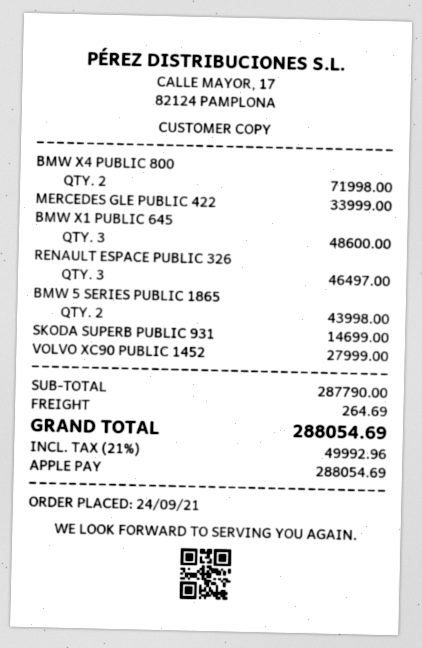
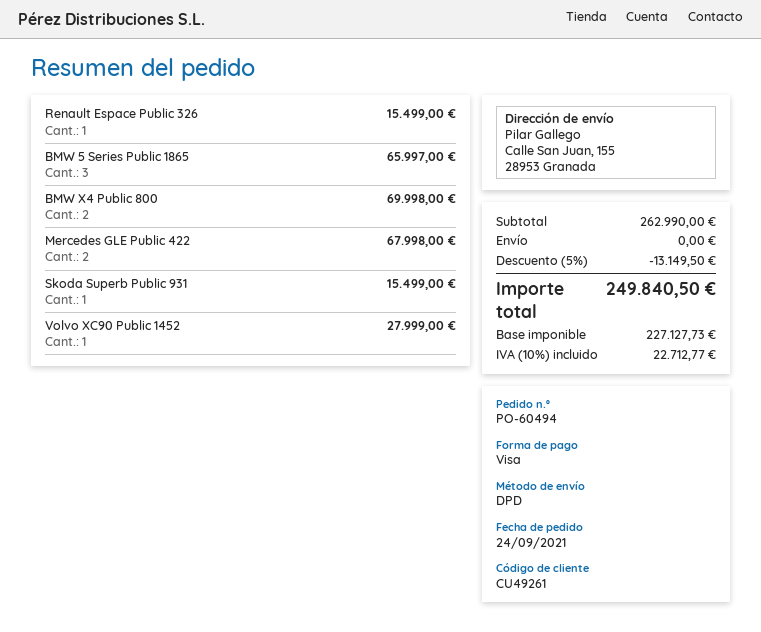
payment method: Apple Pay -> Visa
BMW X4 PUBLIC 800: 2 for 71998.00 -> 2 for 69998.00
MERCEDES GLE PUBLIC 422: 1 for 33999.00 -> 2 for 67998.00
BMW X1 PUBLIC 645: 3 for 48600.00 -> none
RENAULT ESPACE PUBLIC 326: 3 for 46497.00 -> 1 for 15499.00
BMW 5 SERIES PUBLIC 1865: 2 for 43998.00 -> 3 for 65997.00
SKODA SUPERB PUBLIC 931: 1 for 14699.00 -> 1 for 15499.00
subtotal: 287790.00 -> 262990.00
discount: none -> 5% = 13149.50
shipping: 264.69 -> 0.00
tax: 21% = 49992.96 -> 10% = 22712.77
total: 288054.69 -> 249840.50

